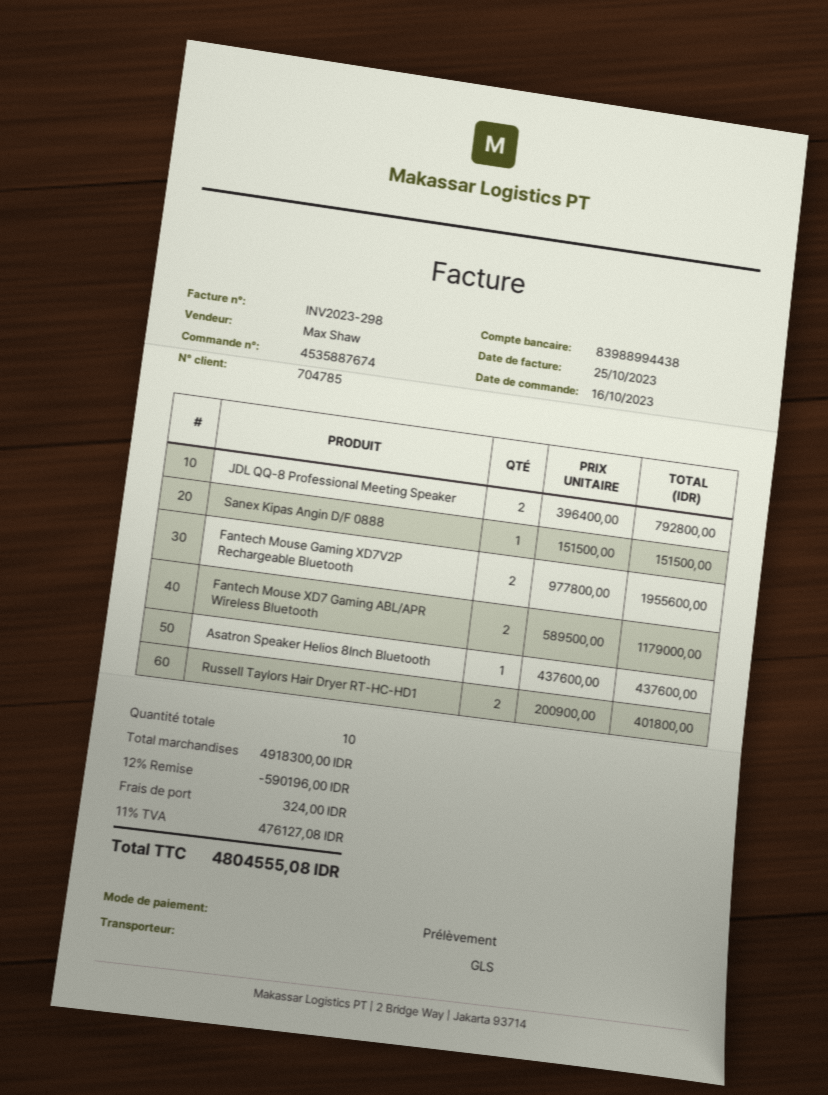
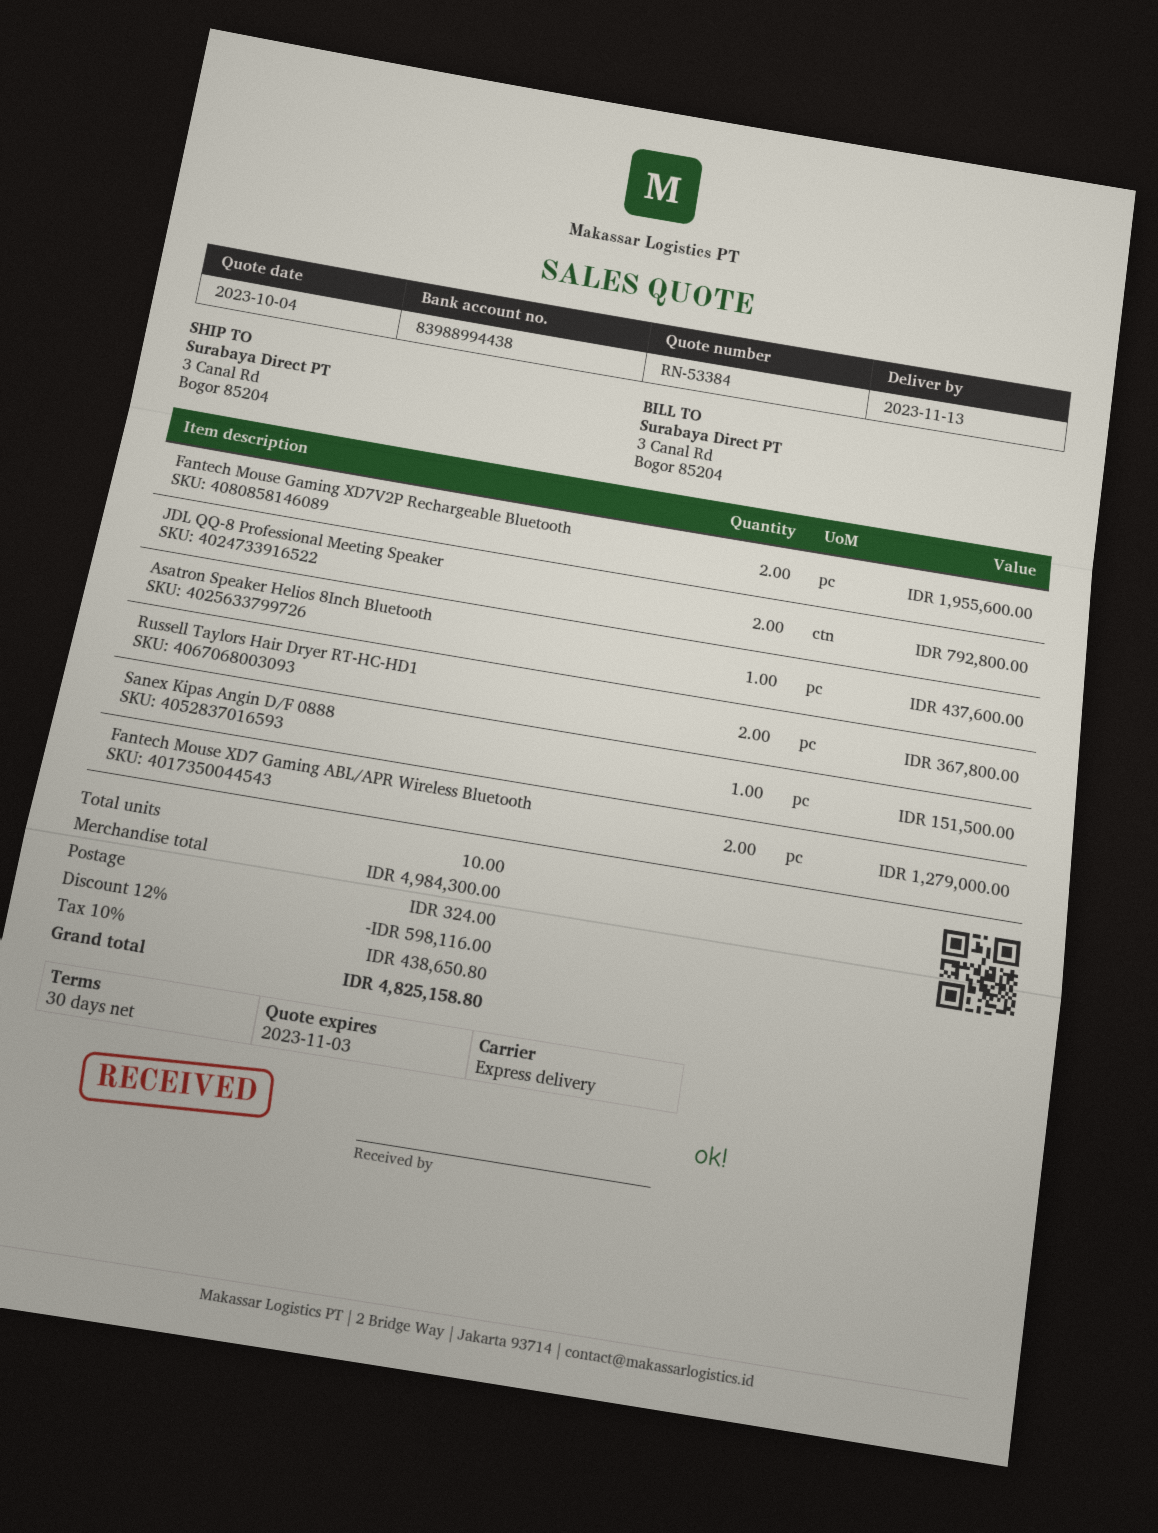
shipping method: GLS -> express
Fantech Mouse XD7 Gaming ABL/APR Wireless Bluetooth: 2 for 1179000.00 -> 2 for 1279000.00
Russell Taylors Hair Dryer RT-HC-HD1: 2 for 401800.00 -> 2 for 367800.00
subtotal: 4918300.00 -> 4984300.00
discount: 12% = 590196.00 -> 12% = 598116.00
tax: 11% = 476127.08 -> 10% = 438650.80
total: 4804555.08 -> 4825158.80

